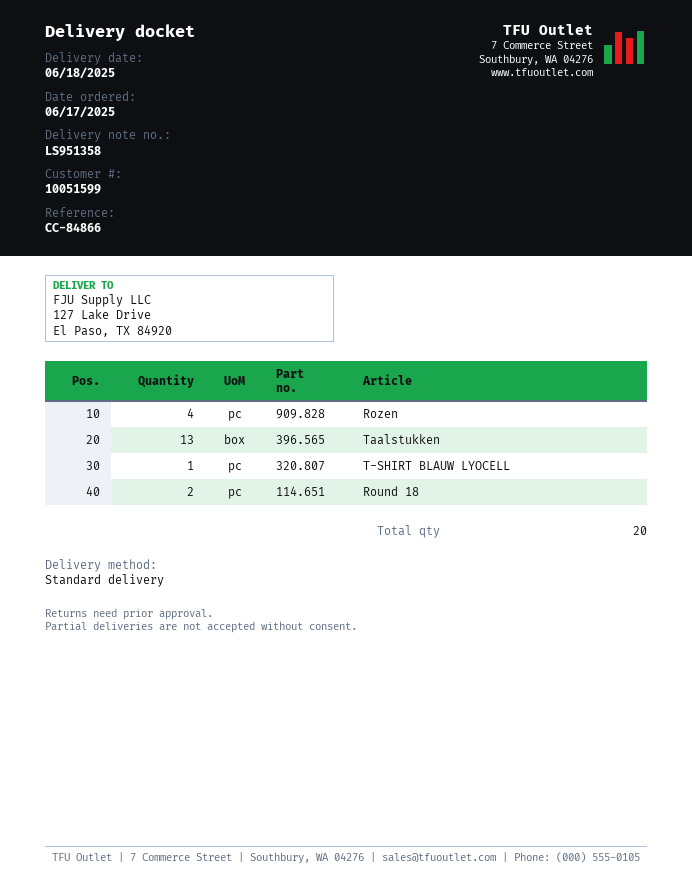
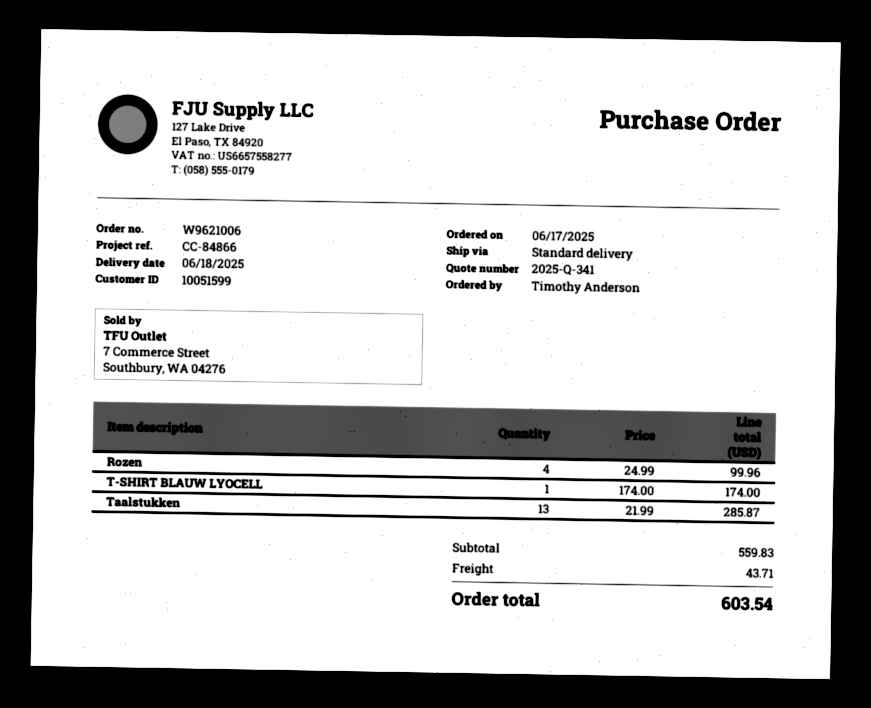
Round 18: 2 -> none

